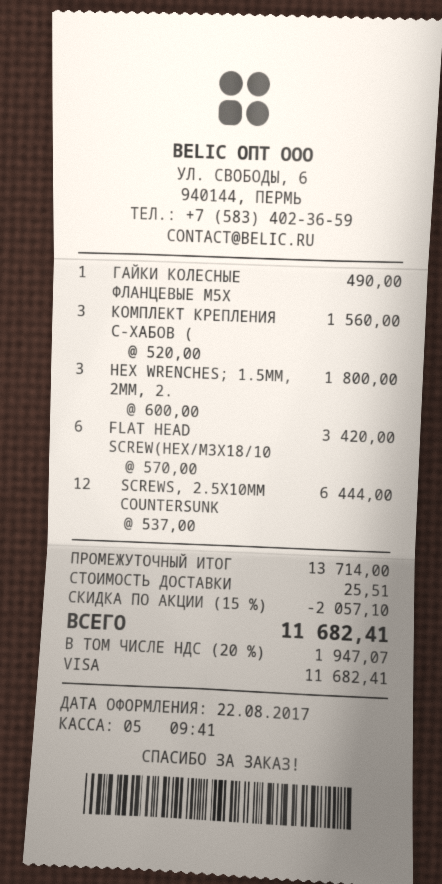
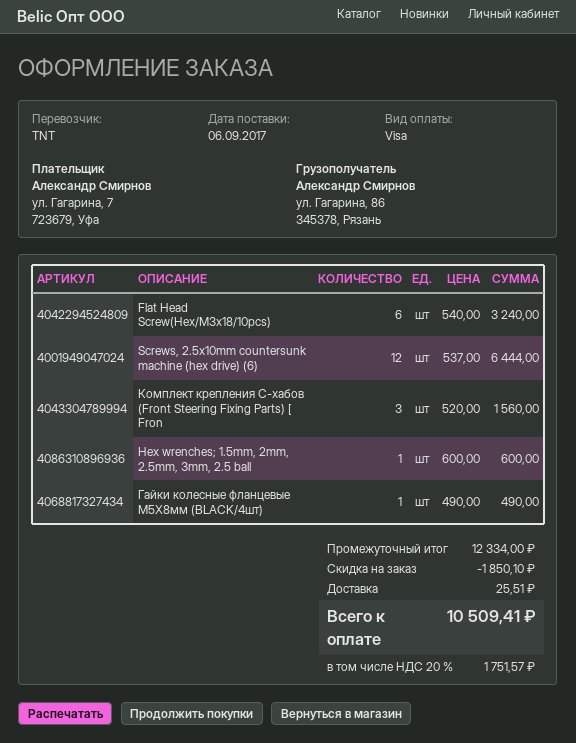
HEX WRENCHES; 1.5MM, 2MM, 2.: 3 x 600.00 = 1800.00 -> 1 x 600.00 = 600.00
FLAT HEAD SCREW(HEX/M3X18/10: 6 x 570.00 = 3420.00 -> 6 x 540.00 = 3240.00
subtotal: 13714.00 -> 12334.00
discount: 2057.10 -> 1850.10
tax: 20% = 1947.07 -> 20% = 1751.57
total: 11682.41 -> 10509.41

